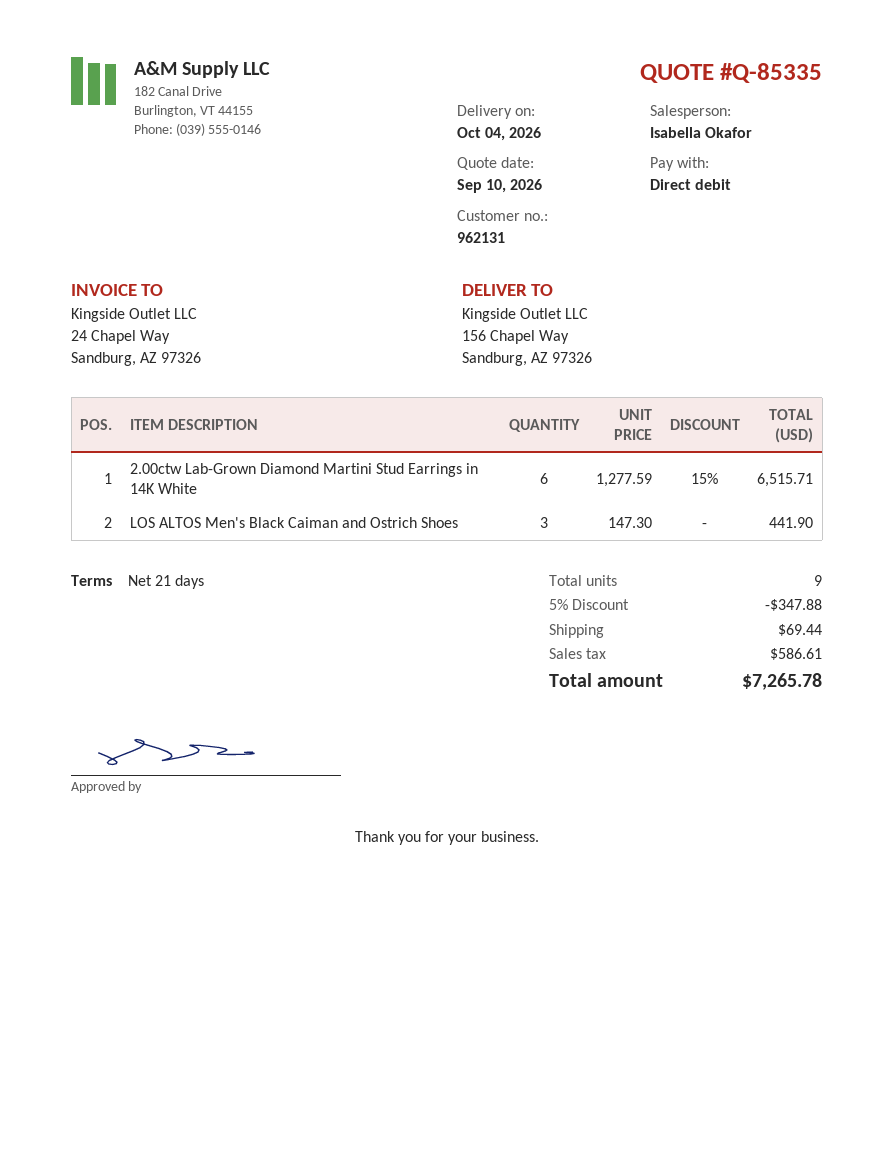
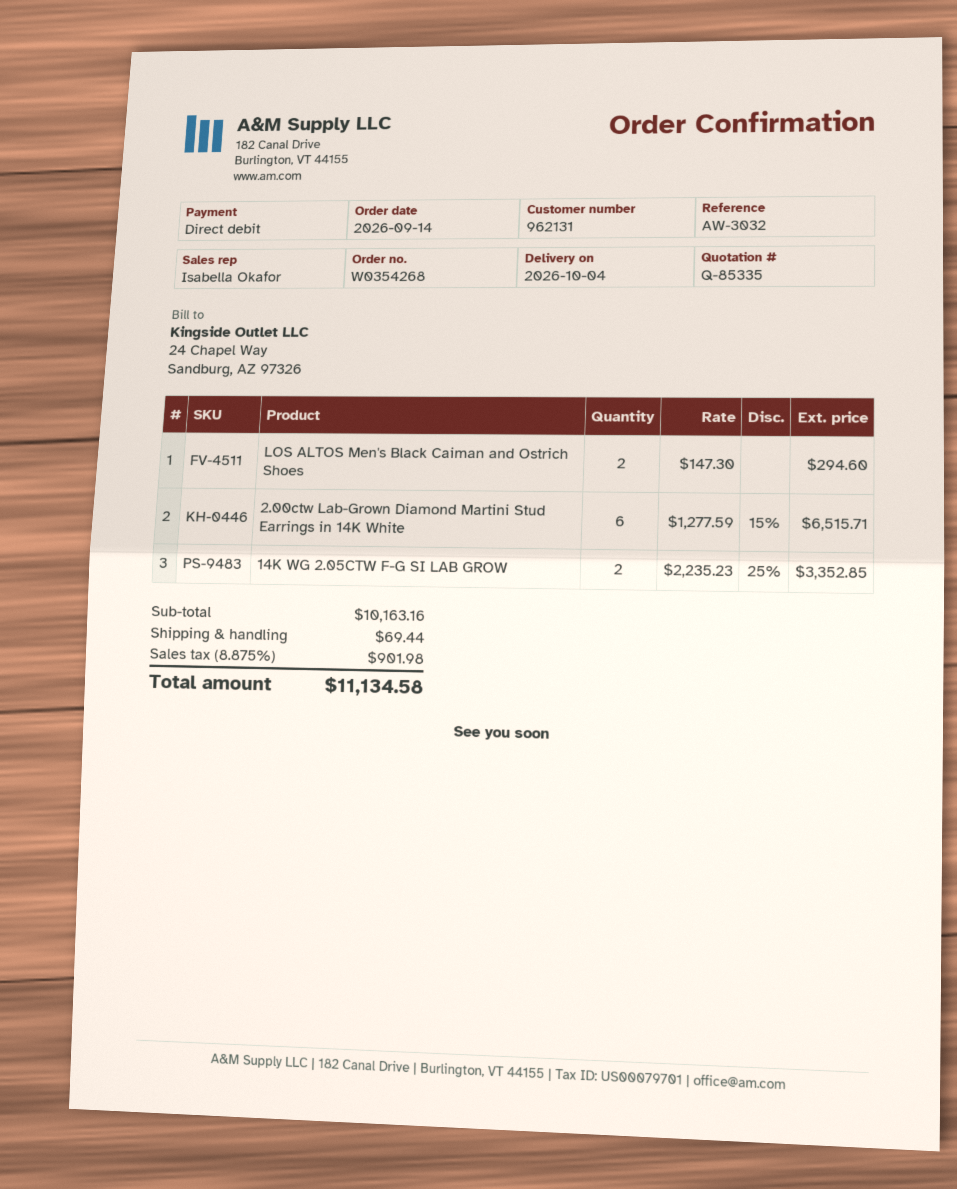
LOS ALTOS Men's Black Caiman and Ostrich Shoes: 3 x 147.30 = 441.90 -> 2 x 147.30 = 294.60
14K WG 2.05CTW F-G SI LAB GROW: none -> 2 x 2235.23 - 25% = 3352.85
discount: 5% = 347.88 -> none
tax: 586.61 -> 901.98
total: 7265.78 -> 11134.58

